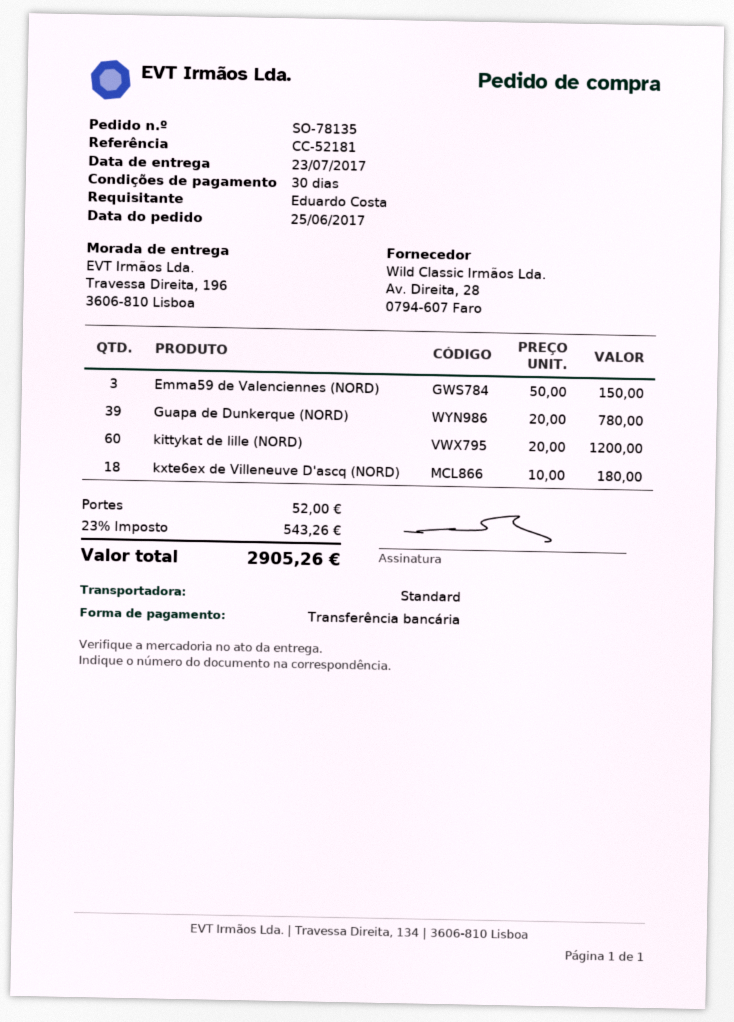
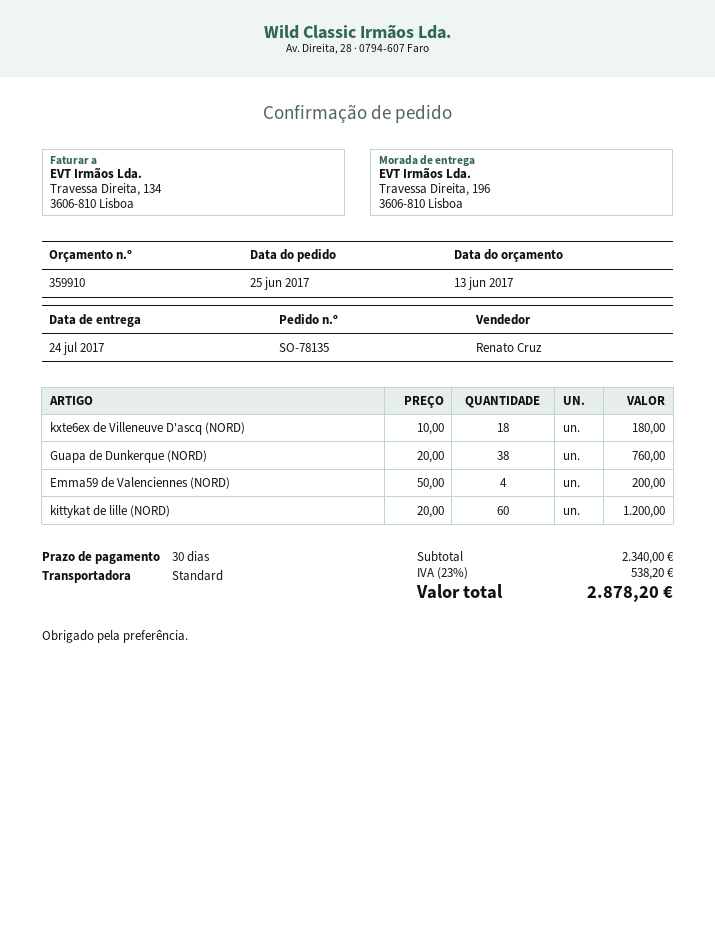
delivery date: 2017-07-23 -> 2017-07-24
Emma59 de Valenciennes (NORD): 3 x 50.00 = 150.00 -> 4 x 50.00 = 200.00
Guapa de Dunkerque (NORD): 39 x 20.00 = 780.00 -> 38 x 20.00 = 760.00
shipping: 52.00 -> none
tax: 23% = 543.26 -> 23% = 538.20
total: 2905.26 -> 2878.20

